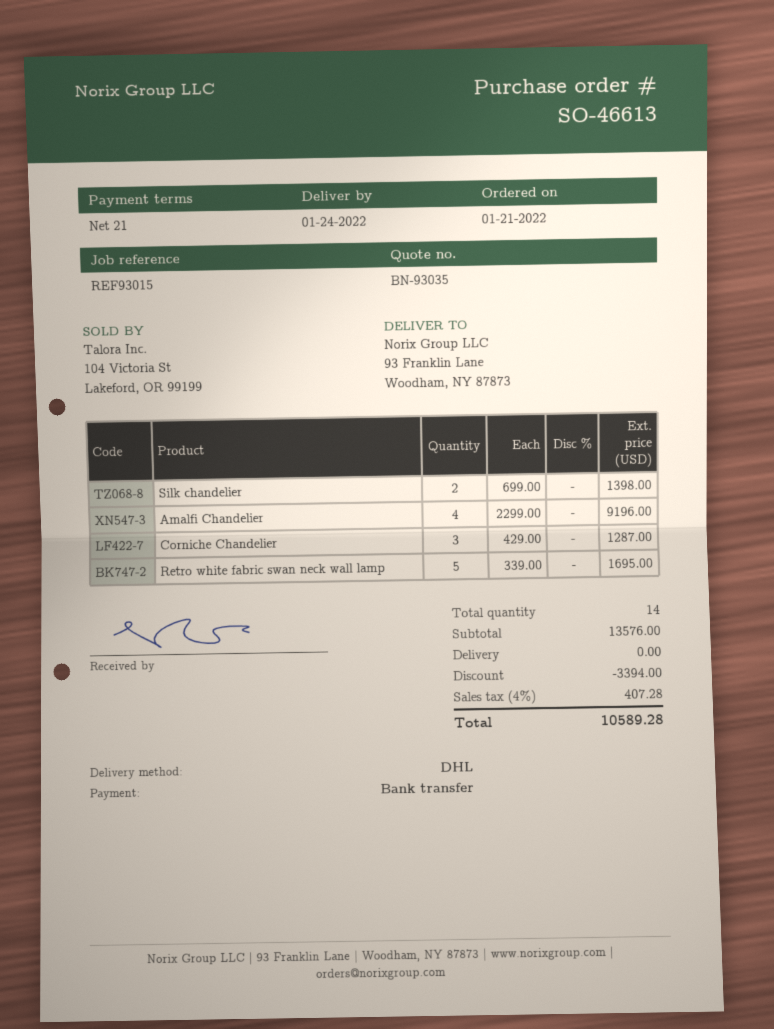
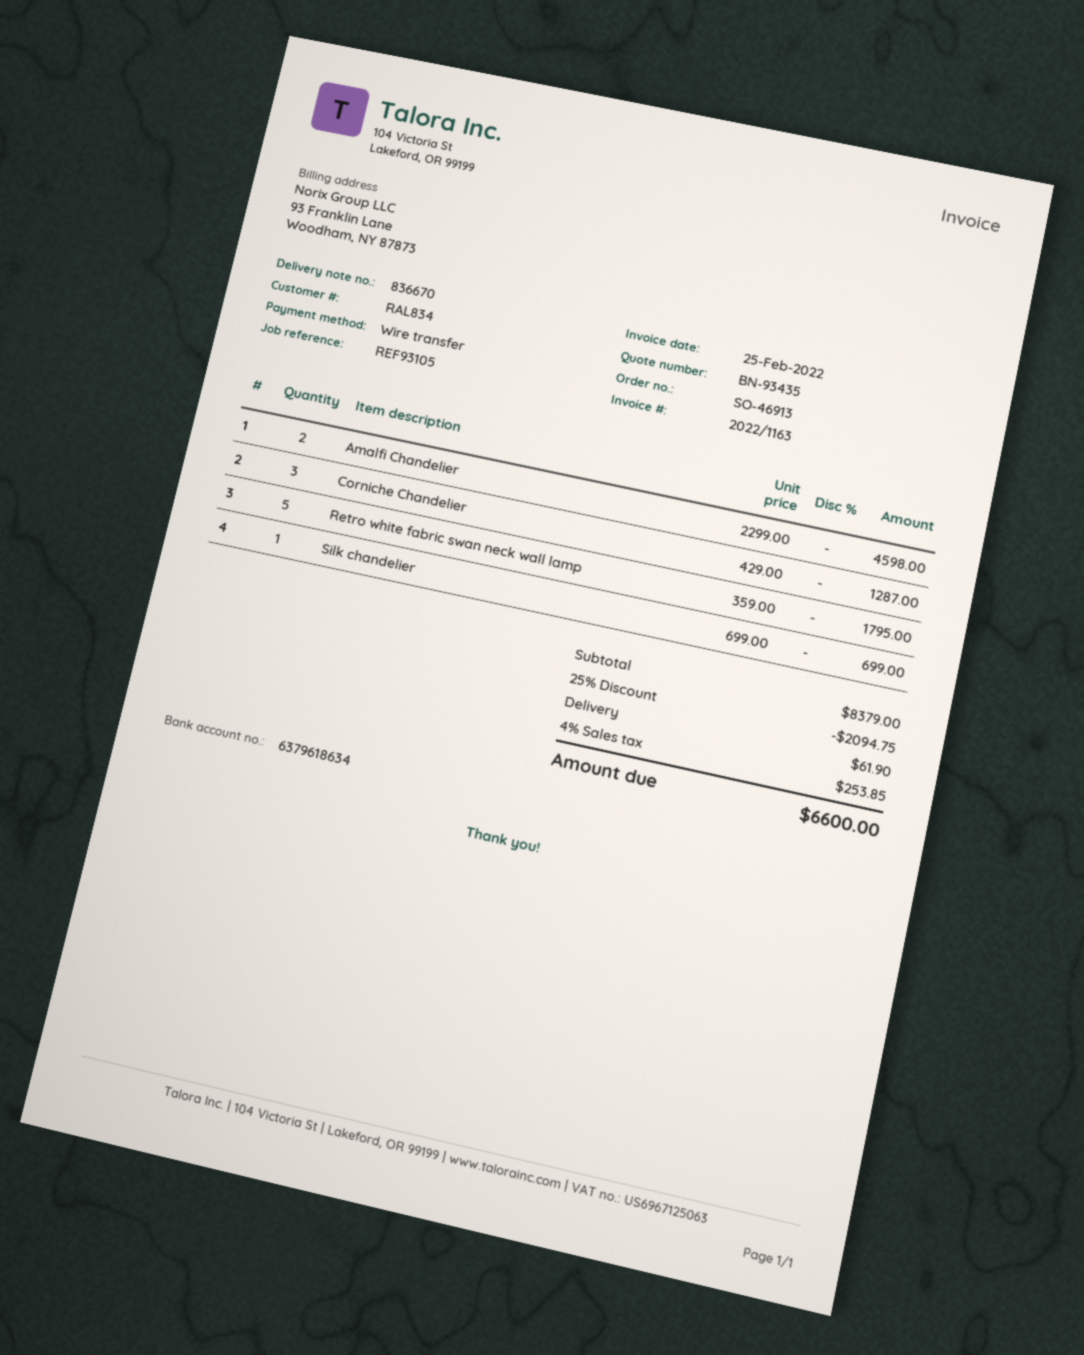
quote number: BN-93035 -> BN-93435
order number: SO-46613 -> SO-46913
reference: REF93015 -> REF93105
Silk chandelier: 2 x 699.00 = 1398.00 -> 1 x 699.00 = 699.00
Amalfi Chandelier: 4 x 2299.00 = 9196.00 -> 2 x 2299.00 = 4598.00
Retro white fabric swan neck wall lamp: 5 x 339.00 = 1695.00 -> 5 x 359.00 = 1795.00
subtotal: 13576.00 -> 8379.00
discount: 3394.00 -> 2094.75
shipping: 0.00 -> 61.90
tax: 4% = 407.28 -> 4% = 253.85
total: 10589.28 -> 6600.00

